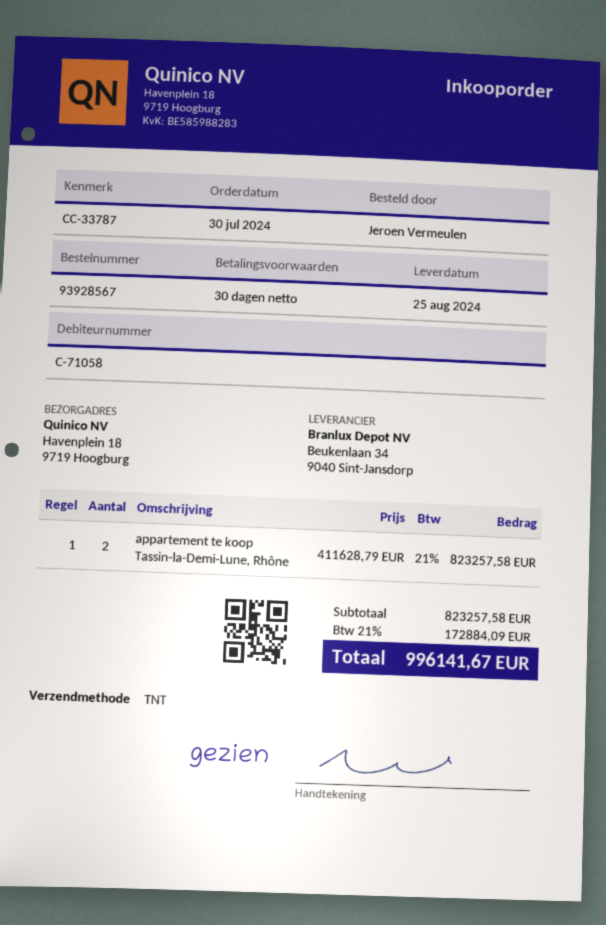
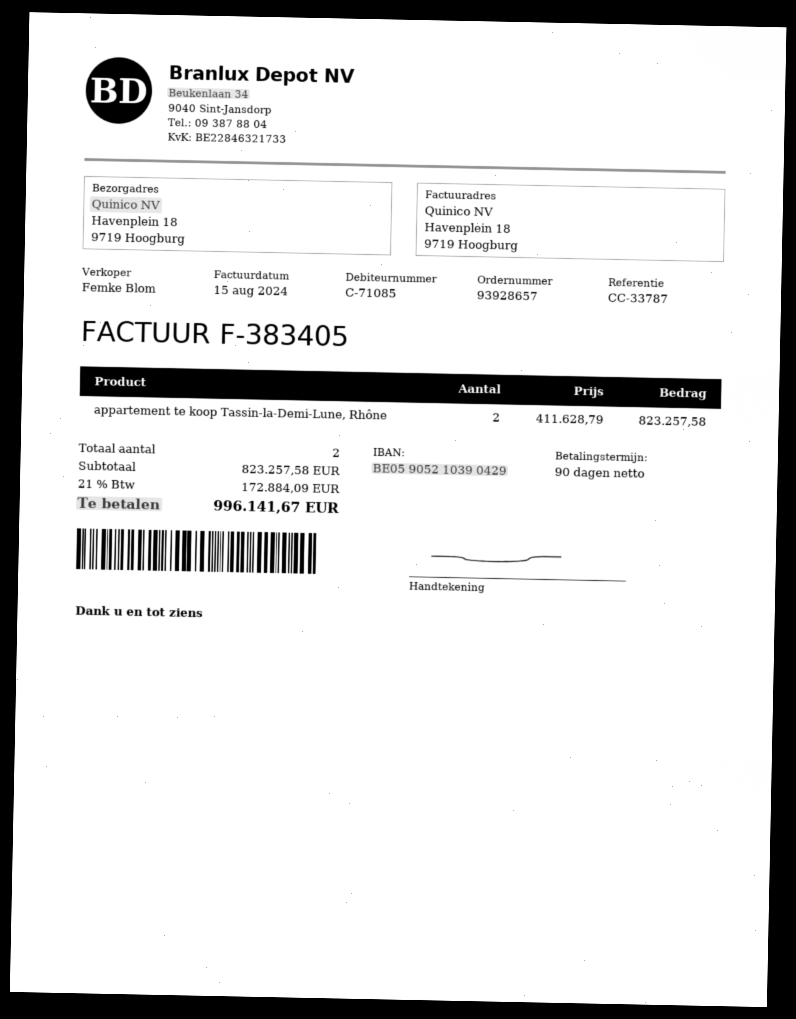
order number: 93928567 -> 93928657
payment terms: 30 days -> 90 days
customer number: C-71058 -> C-71085

